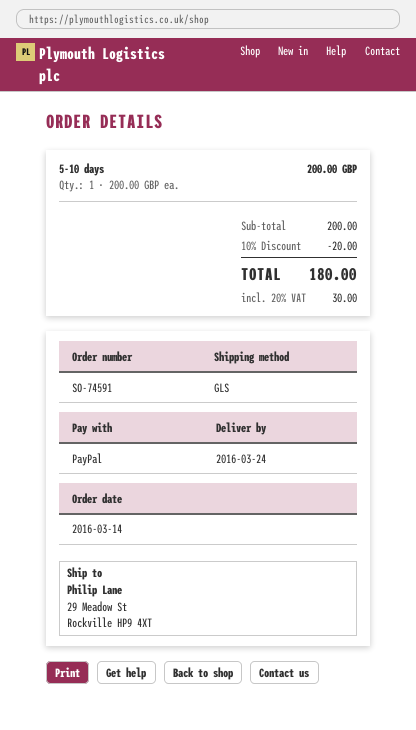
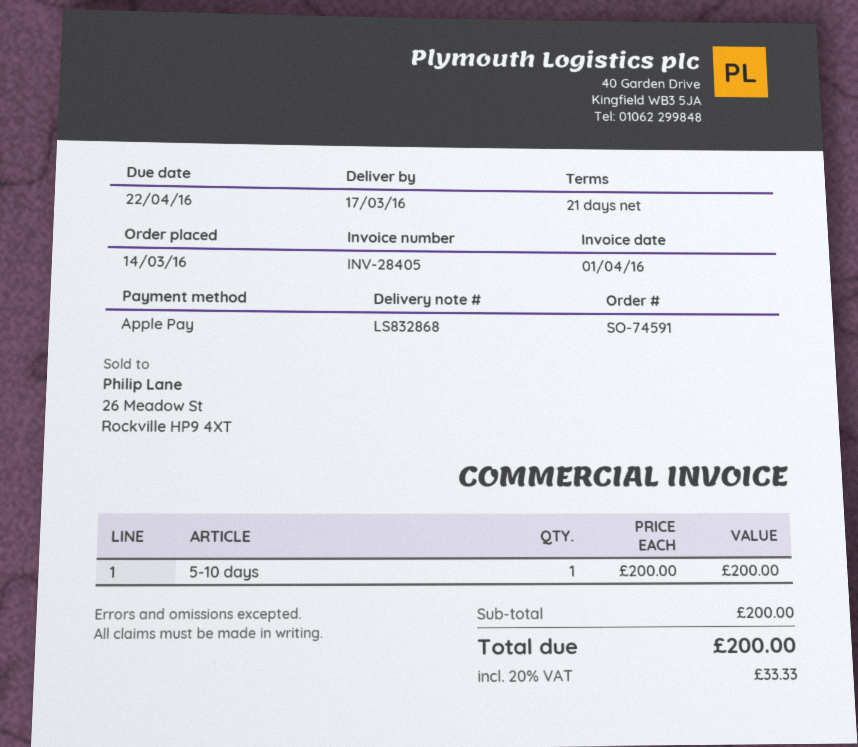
delivery date: 2016-03-24 -> 2016-03-17
payment method: PayPal -> Apple Pay
discount: 10% = 20.00 -> none
tax: 20% = 30.00 -> 20% = 33.33
total: 180.00 -> 200.00

